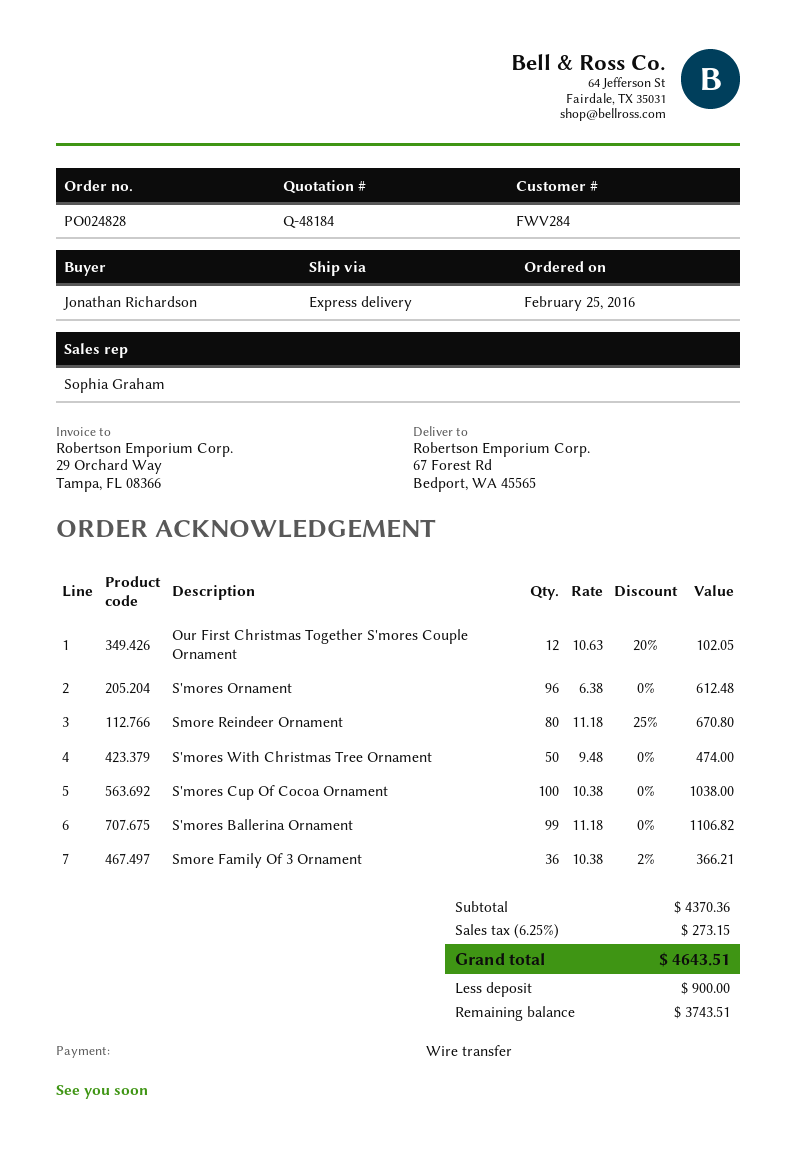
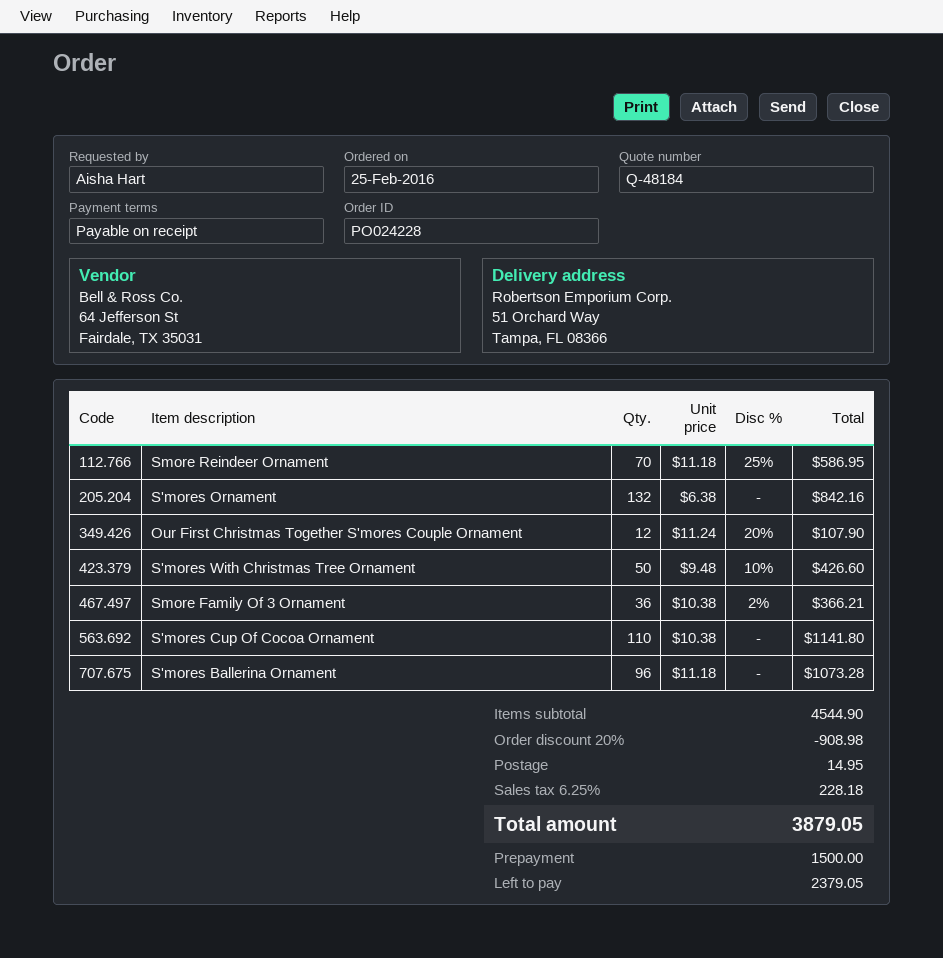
order number: PO024828 -> PO024228
ordered by: Jonathan Richardson -> Aisha Hart
ship to: 67 Forest Rd, Bedport, WA 45565 -> 51 Orchard Way, Tampa, FL 08366
Our First Christmas Together S'mores Couple Ornament: 12 x 10.63 - 20% = 102.05 -> 12 x 11.24 - 20% = 107.90
S'mores Ornament: 96 x 6.38 = 612.48 -> 132 x 6.38 = 842.16
Smore Reindeer Ornament: 80 x 11.18 - 25% = 670.80 -> 70 x 11.18 - 25% = 586.95
S'mores With Christmas Tree Ornament: 50 x 9.48 = 474.00 -> 50 x 9.48 - 10% = 426.60
S'mores Cup Of Cocoa Ornament: 100 x 10.38 = 1038.00 -> 110 x 10.38 = 1141.80
S'mores Ballerina Ornament: 99 x 11.18 = 1106.82 -> 96 x 11.18 = 1073.28
subtotal: 4370.36 -> 4544.90
discount: none -> 20% = 908.98
shipping: none -> 14.95
tax: 6.25% = 273.15 -> 6.25% = 228.18
total: 4643.51 -> 3879.05
deposit: 900.00 -> 1500.00
balance: 3743.51 -> 2379.05

